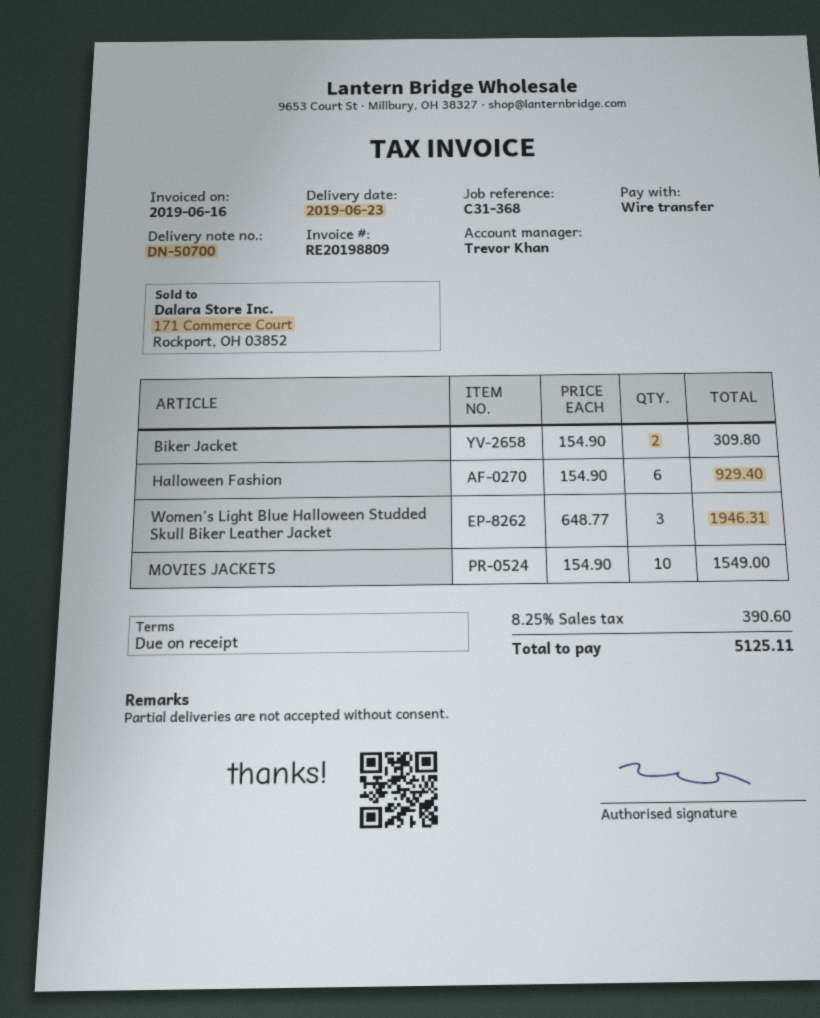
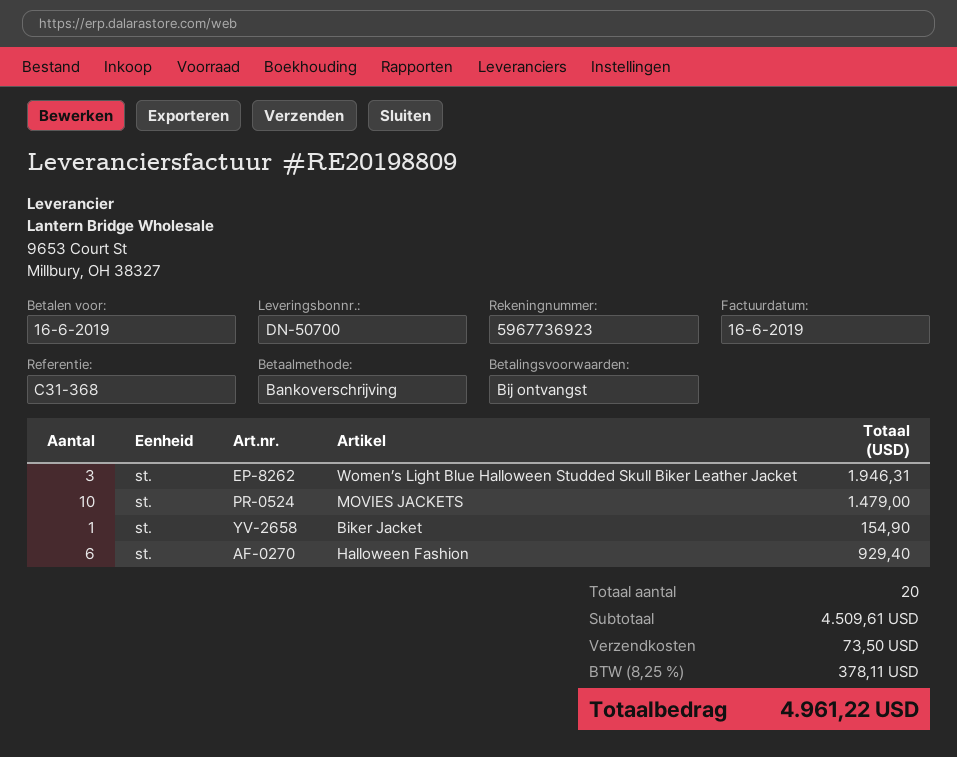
Biker Jacket: 2 for 309.80 -> 1 for 154.90
MOVIES JACKETS: 10 for 1549.00 -> 10 for 1479.00
shipping: none -> 73.50
tax: 8.25% = 390.60 -> 8.25% = 378.11
total: 5125.11 -> 4961.22

